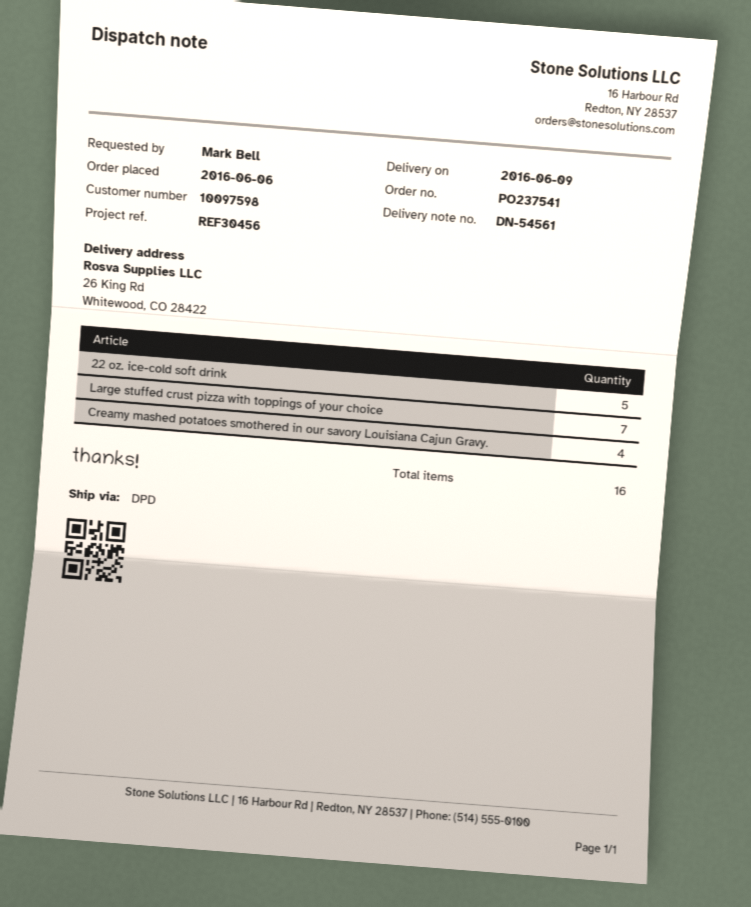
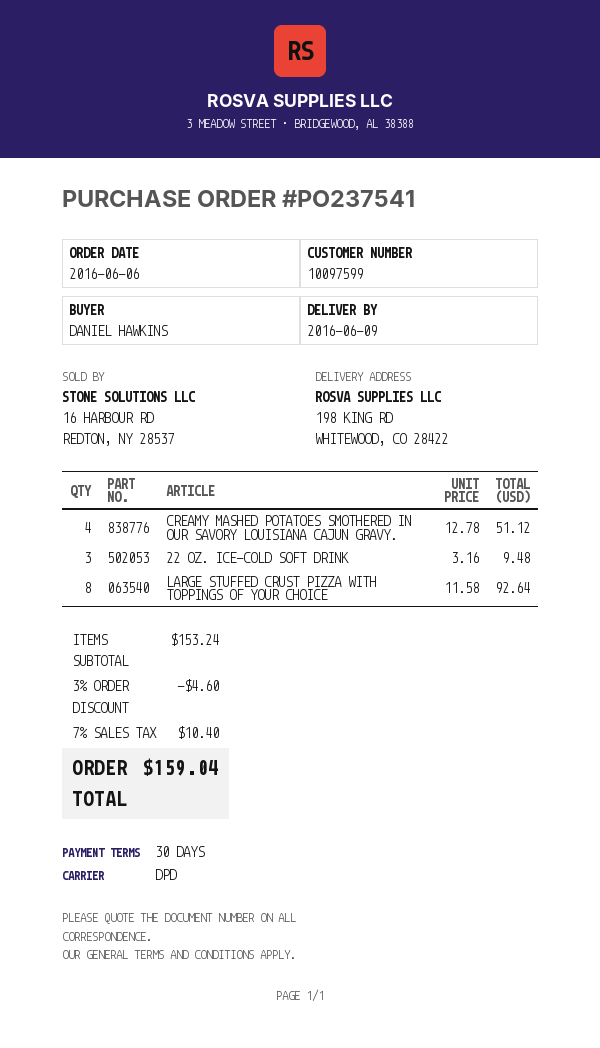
customer number: 10097598 -> 10097599
ordered by: Mark Bell -> DANIEL HAWKINS
ship to: 26 King Rd, Whitewood, CO 28422 -> 198 KING RD, WHITEWOOD, CO 28422
22 oz. ice-cold soft drink: 5 -> 3
Large stuffed crust pizza with toppings of your choice: 7 -> 8

